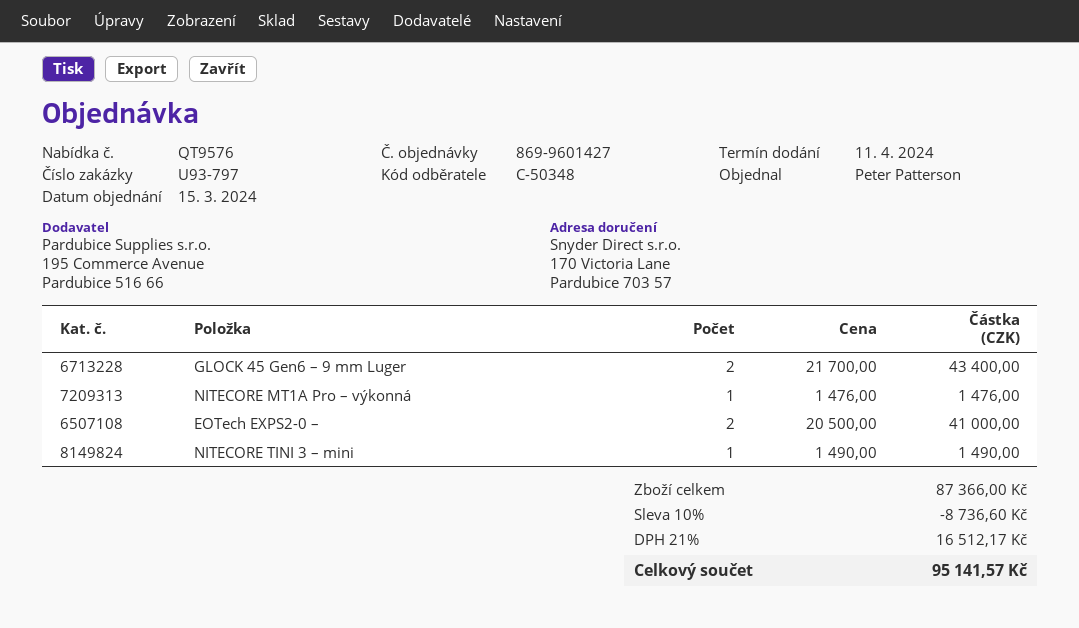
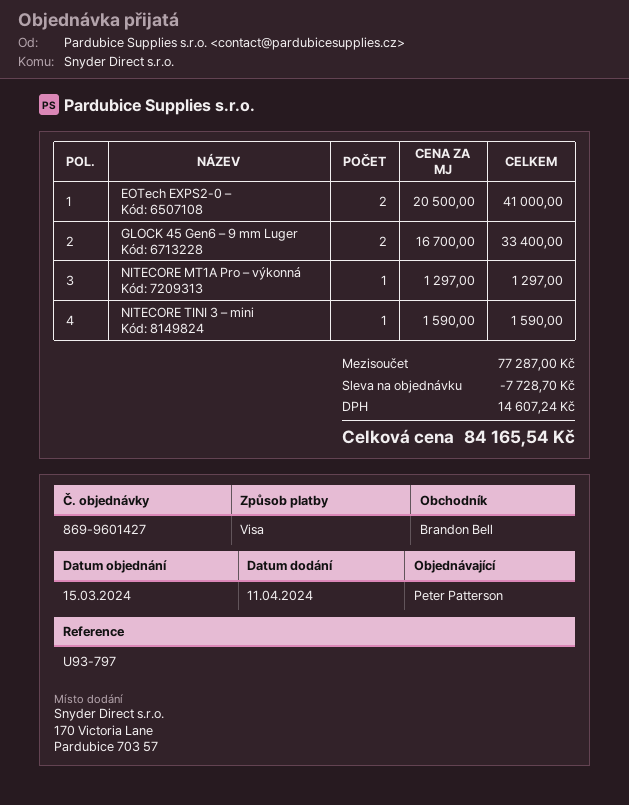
GLOCK 45 Gen6 – 9 mm Luger: 2 x 21700.00 = 43400.00 -> 2 x 16700.00 = 33400.00
NITECORE MT1A Pro – výkonná: 1 x 1476.00 = 1476.00 -> 1 x 1297.00 = 1297.00
NITECORE TINI 3 – mini: 1 x 1490.00 = 1490.00 -> 1 x 1590.00 = 1590.00
subtotal: 87366.00 -> 77287.00
discount: 8736.60 -> 7728.70
tax: 16512.17 -> 14607.24
total: 95141.57 -> 84165.54

